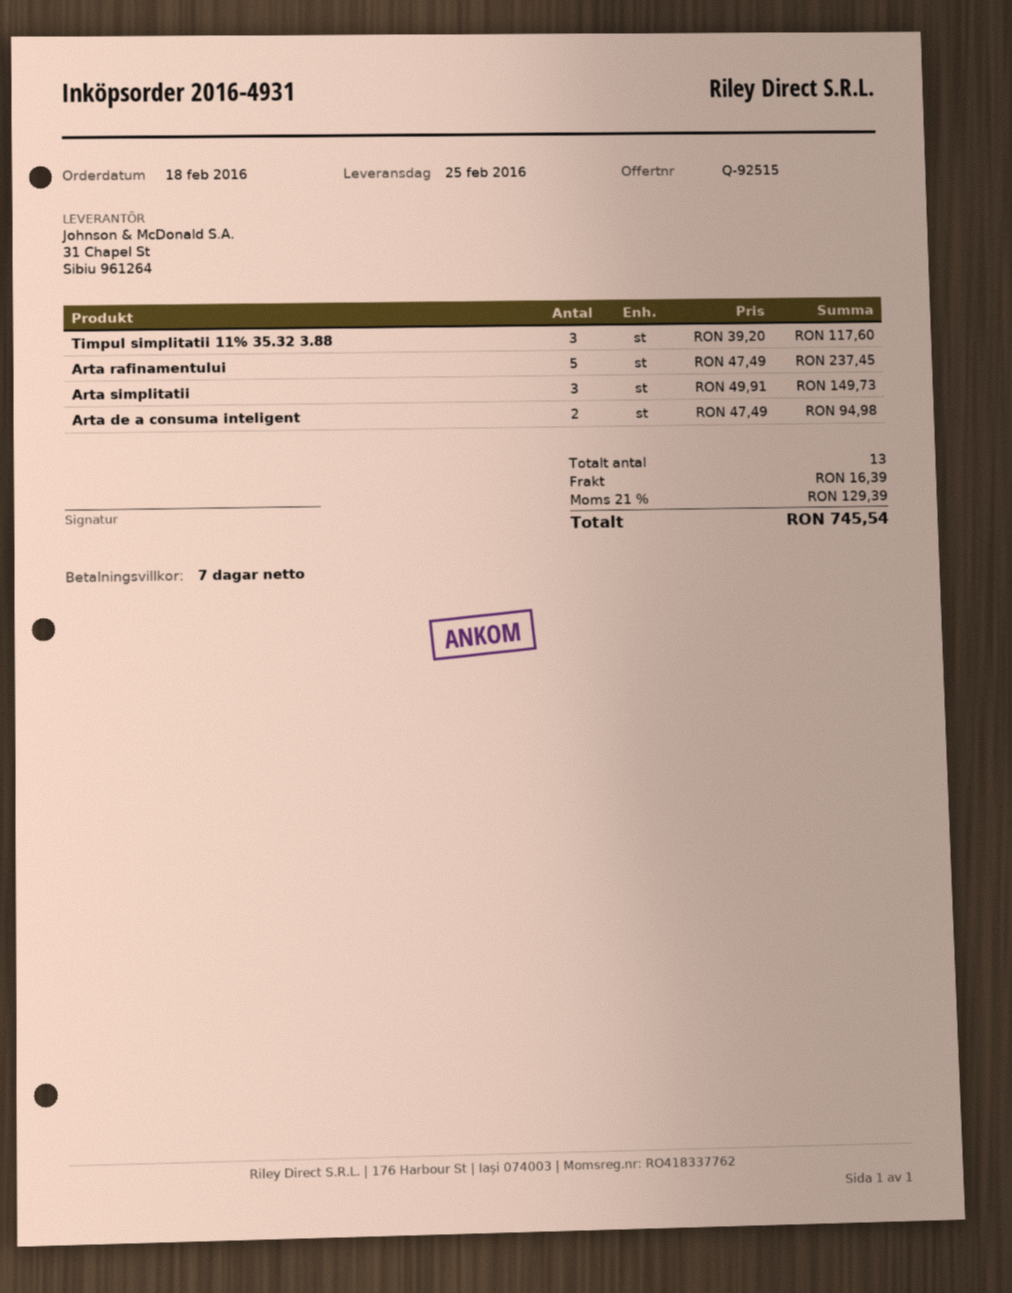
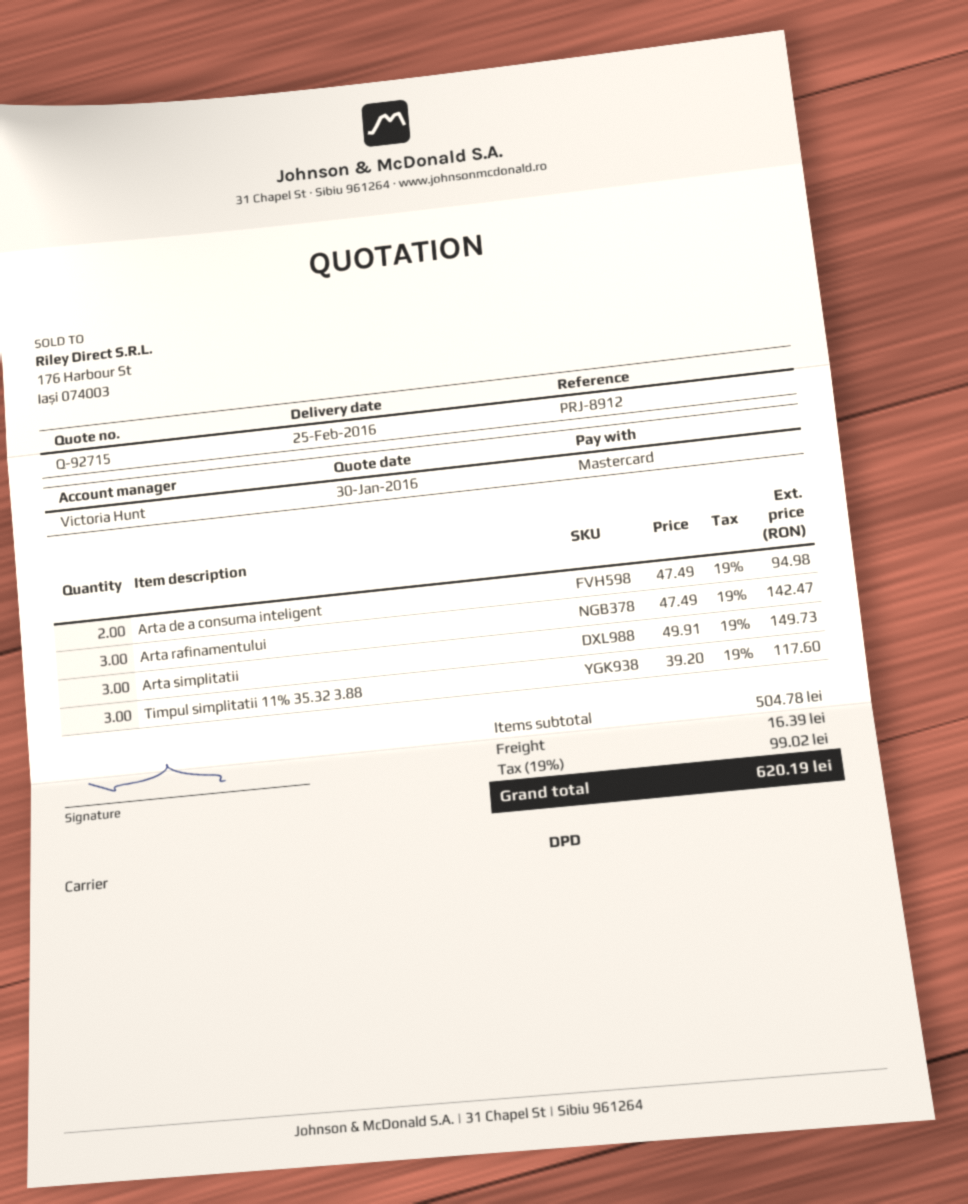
quote number: Q-92515 -> Q-92715
Arta rafinamentului: 5 x 47.49 = 237.45 -> 3 x 47.49 = 142.47
tax: 21% = 129.39 -> 19% = 99.02
total: 745.54 -> 620.19

